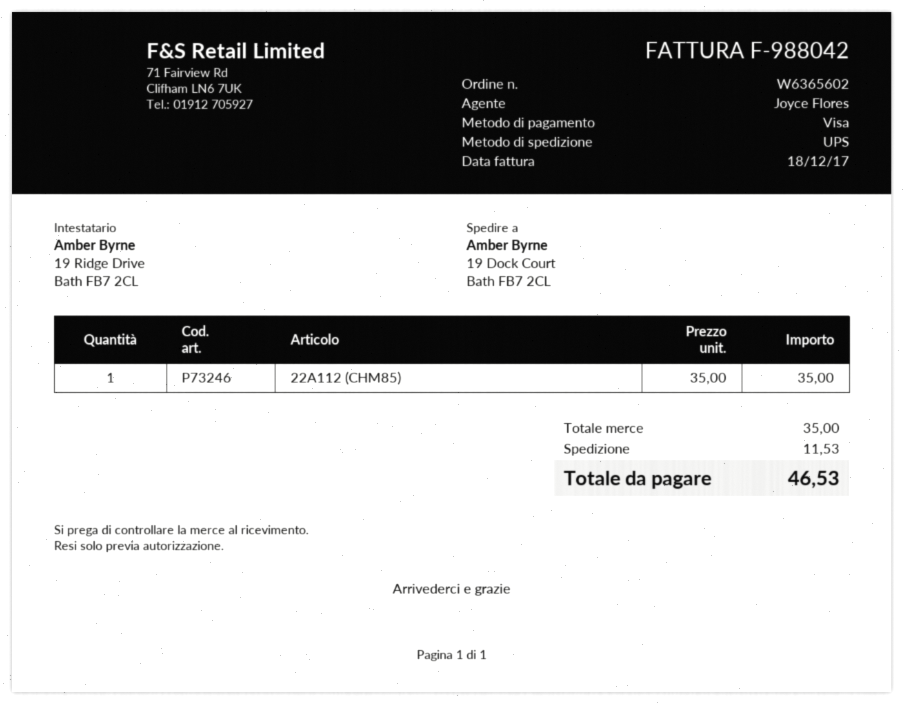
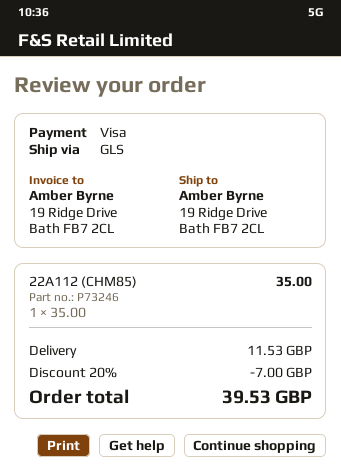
shipping method: UPS -> GLS
ship to: 19 Dock Court, Bath FB7 2CL -> 19 Ridge Drive, Bath FB7 2CL
discount: none -> 20% = 7.00
total: 46.53 -> 39.53

